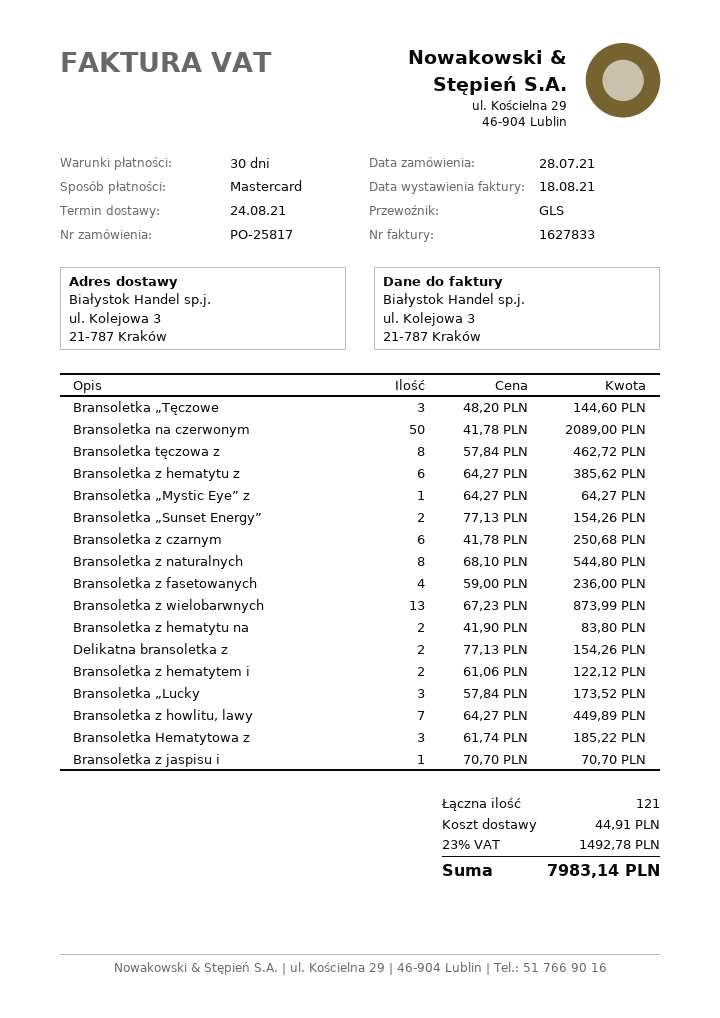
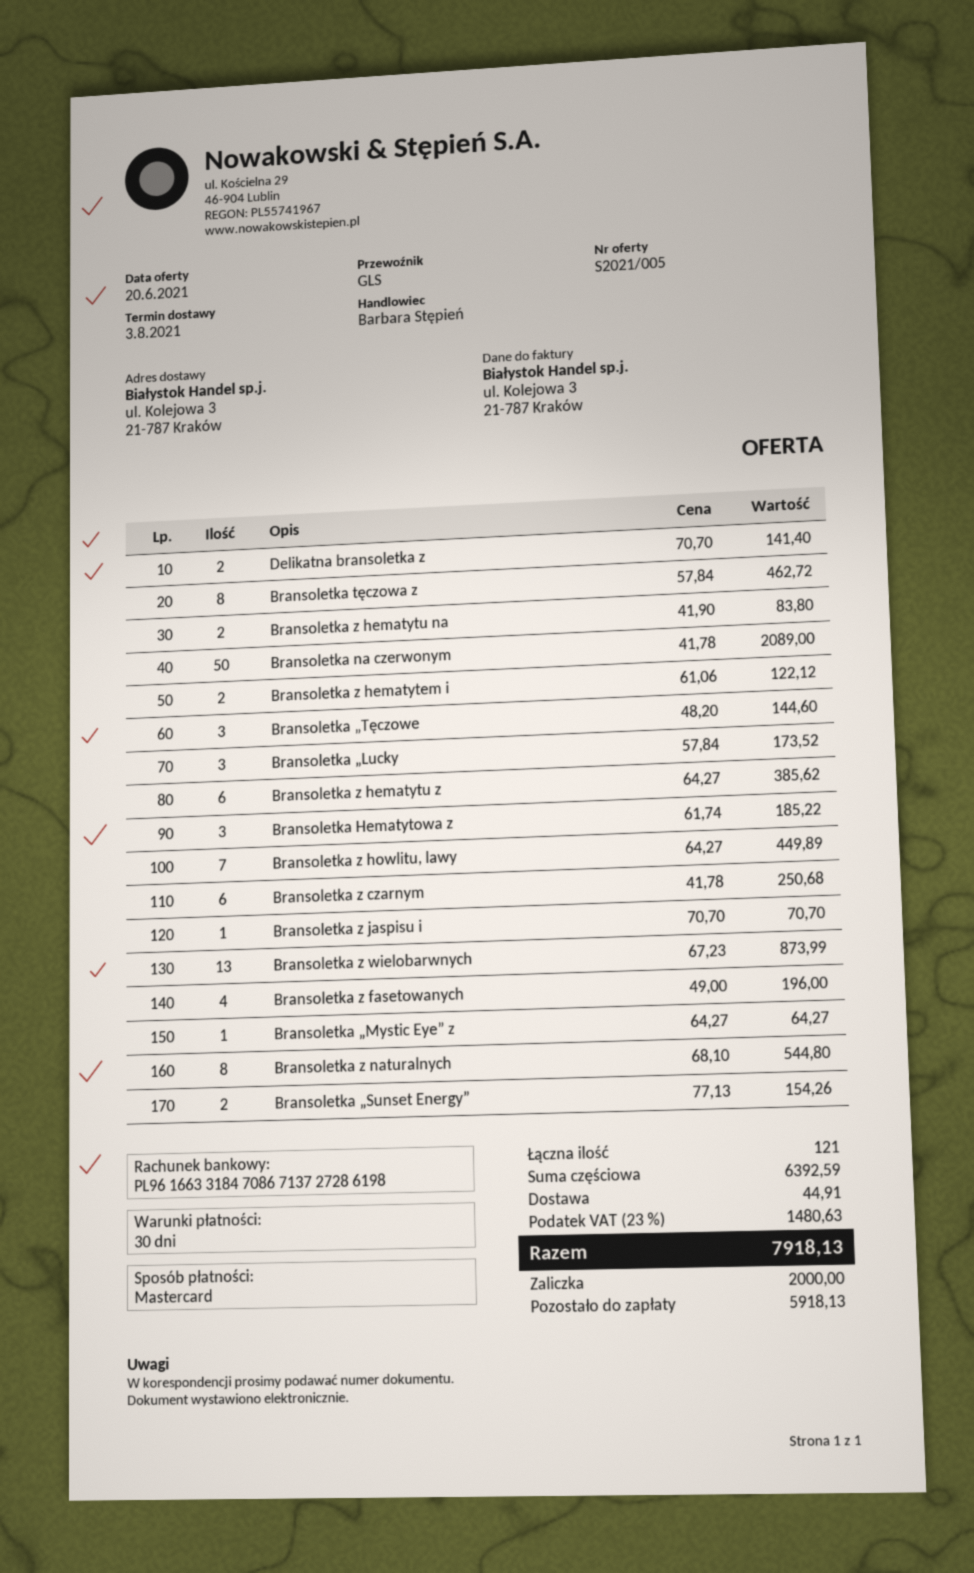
delivery date: 2021-08-24 -> 2021-08-03
Bransoletka z fasetowanych: 4 x 59.00 = 236.00 -> 4 x 49.00 = 196.00
Delikatna bransoletka z: 2 x 77.13 = 154.26 -> 2 x 70.70 = 141.40
tax: 23% = 1492.78 -> 23% = 1480.63
total: 7983.14 -> 7918.13

